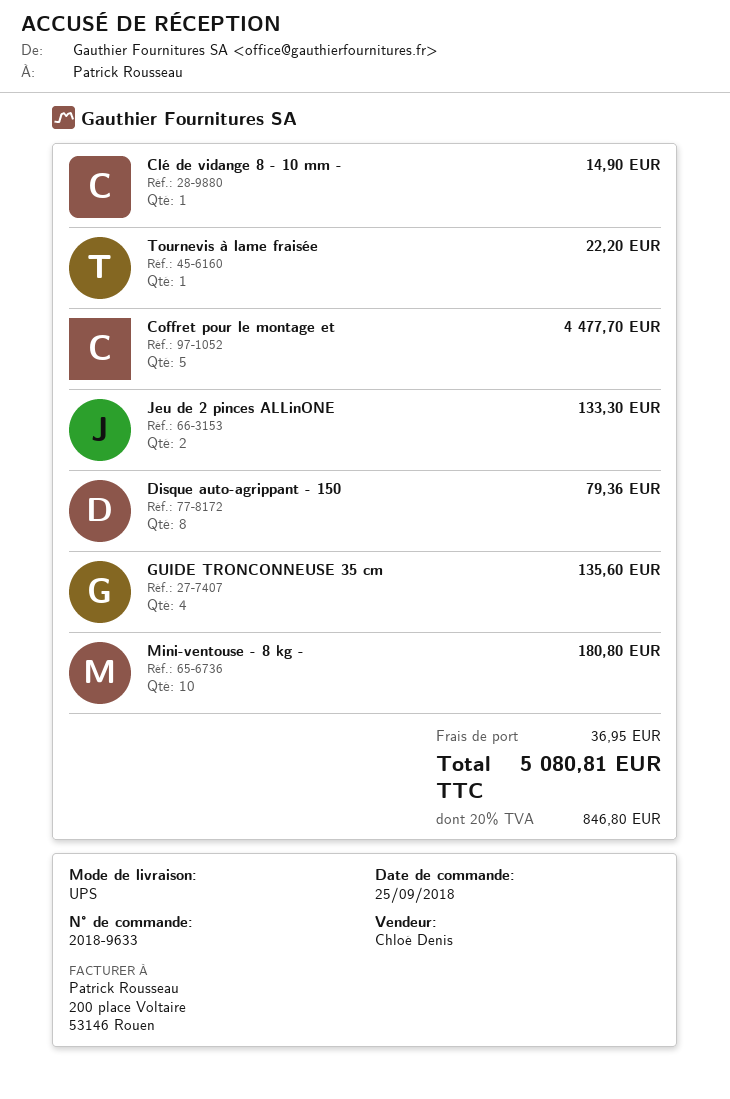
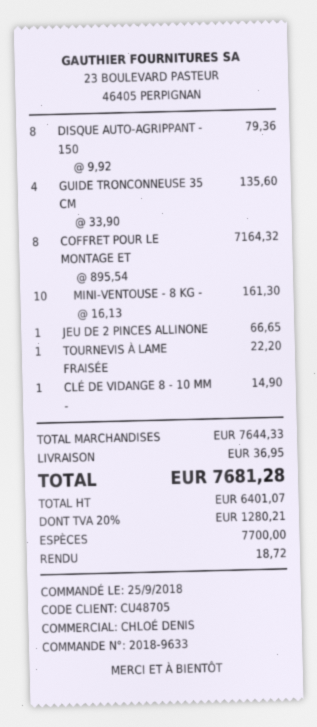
Coffret pour le montage et: 5 for 4477.70 -> 8 for 7164.32
Jeu de 2 pinces ALLinONE: 2 for 133.30 -> 1 for 66.65
Mini-ventouse - 8 kg -: 10 for 180.80 -> 10 for 161.30
tax: 20% = 846.80 -> 20% = 1280.21
total: 5080.81 -> 7681.28

